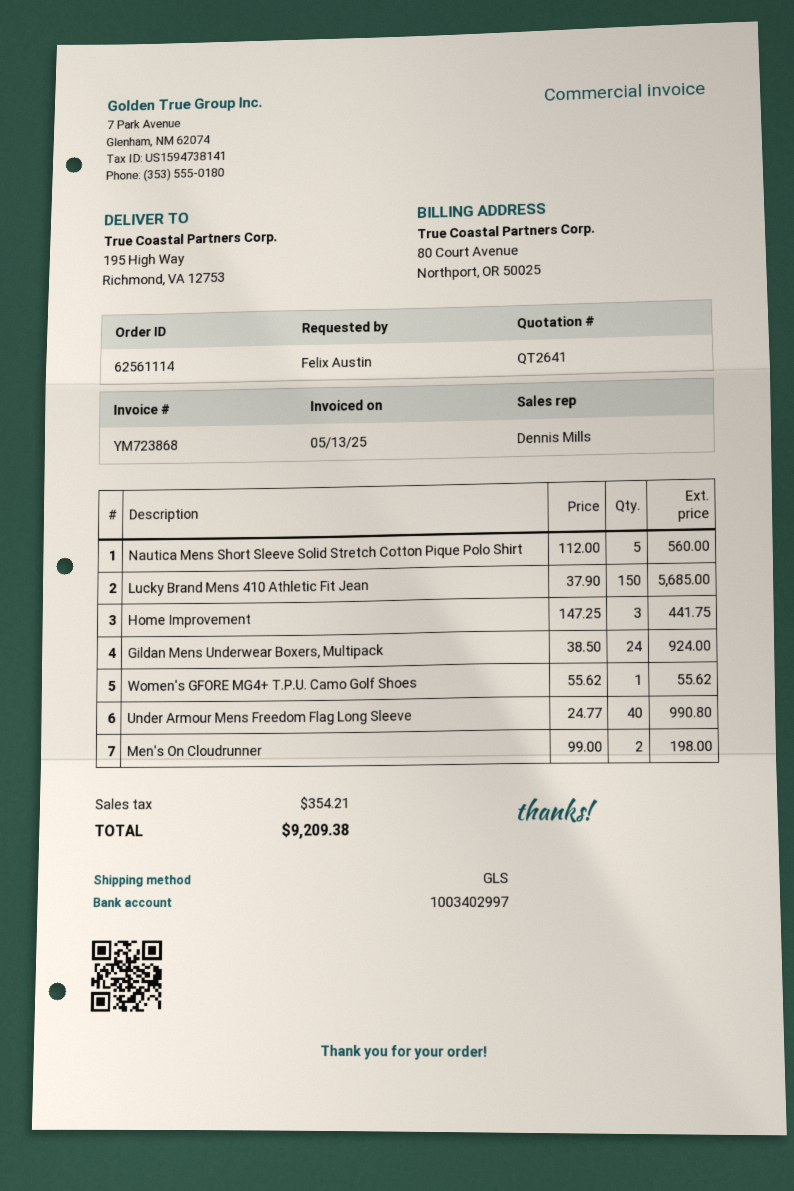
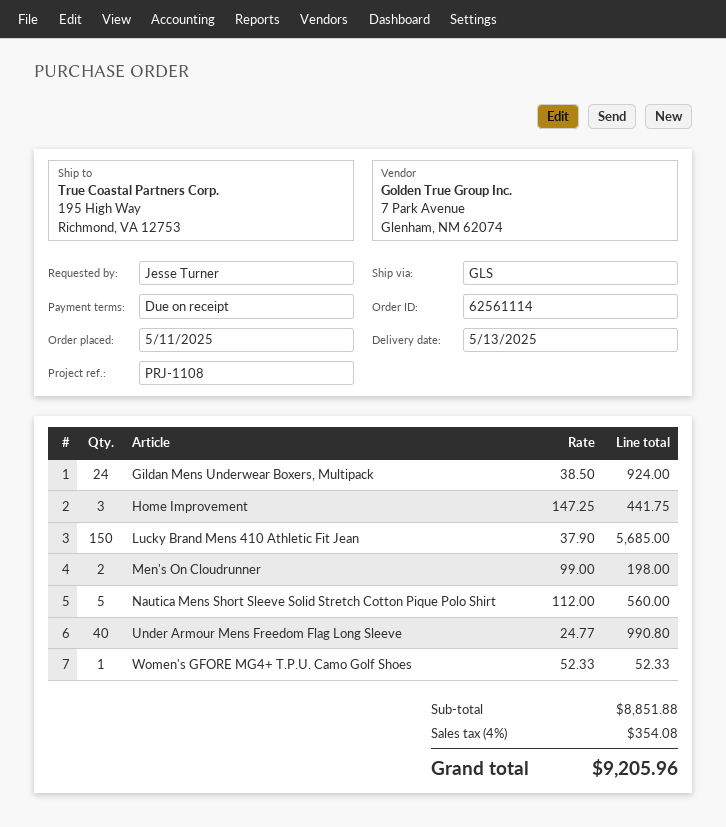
ordered by: Felix Austin -> Jesse Turner
Women's GFORE MG4+ T.P.U. Camo Golf Shoes: 1 x 55.62 = 55.62 -> 1 x 52.33 = 52.33
tax: 354.21 -> 354.08
total: 9209.38 -> 9205.96

